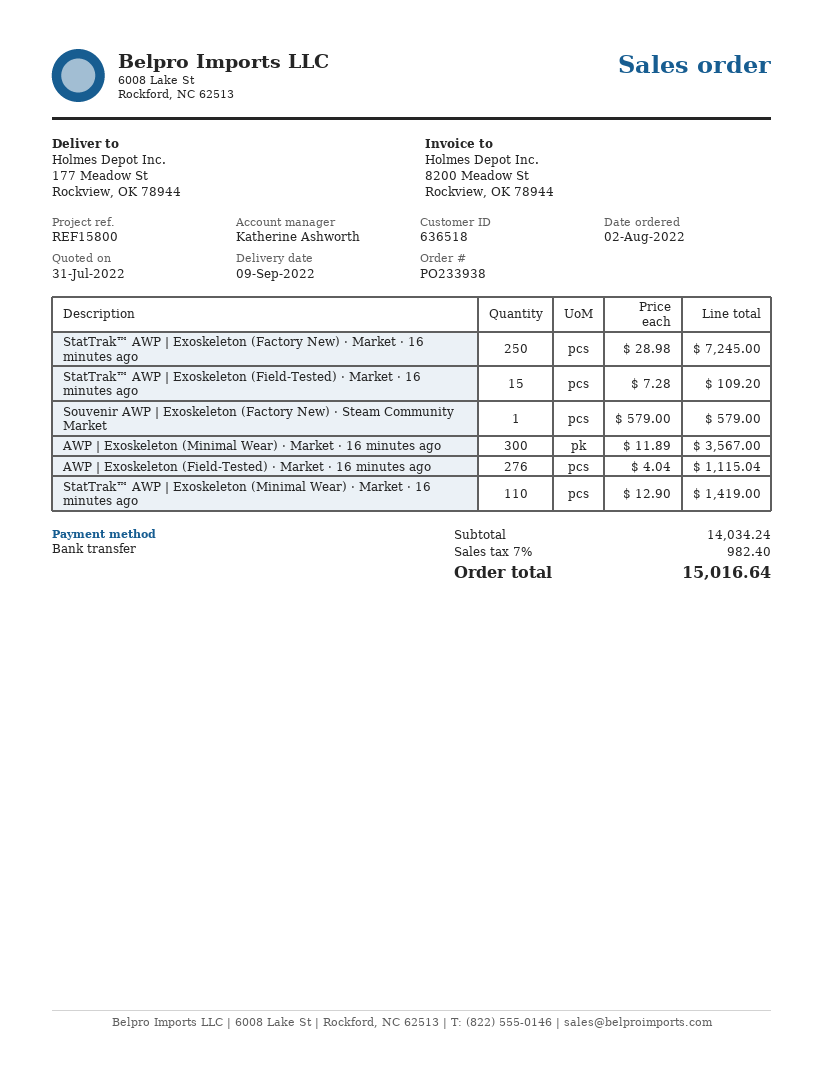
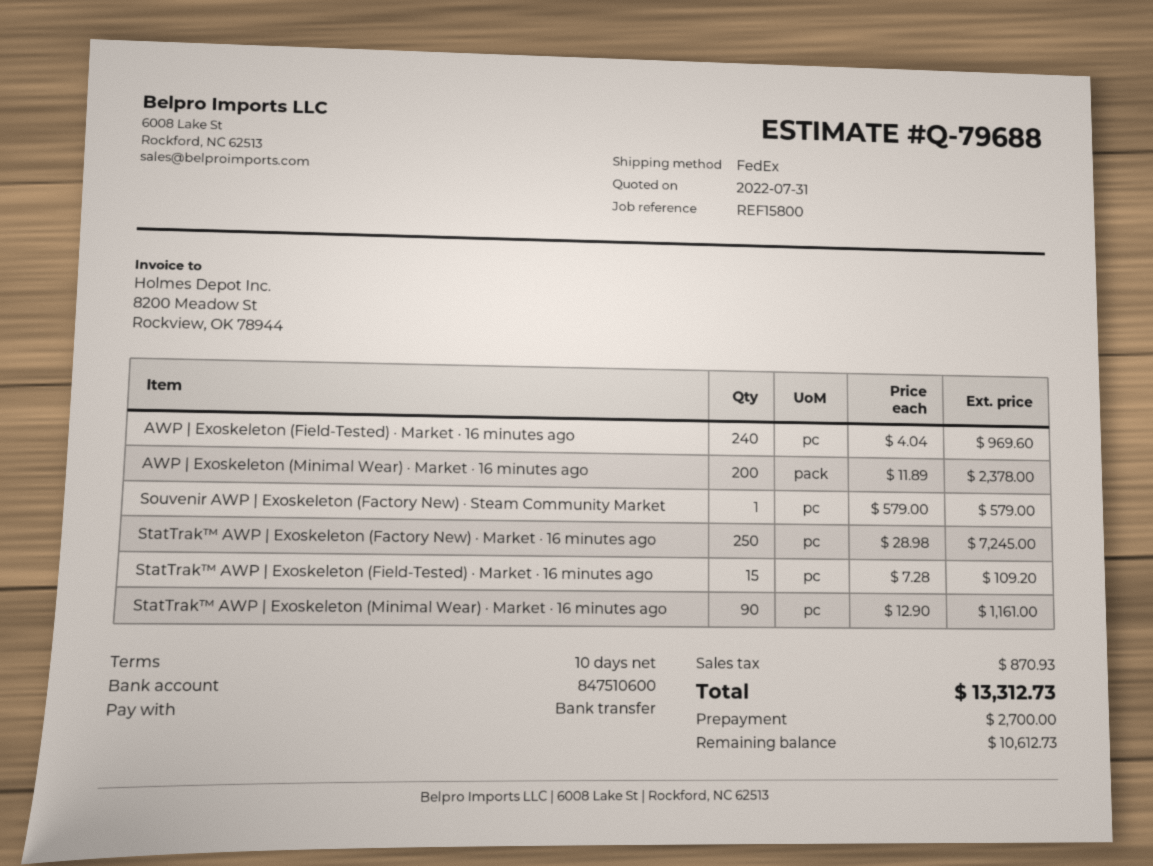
AWP | Exoskeleton (Minimal Wear) · Market · 16 minutes ago: 300 x 11.89 = 3567.00 -> 200 x 11.89 = 2378.00
AWP | Exoskeleton (Field-Tested) · Market · 16 minutes ago: 276 x 4.04 = 1115.04 -> 240 x 4.04 = 969.60
StatTrak™ AWP | Exoskeleton (Minimal Wear) · Market · 16 minutes ago: 110 x 12.90 = 1419.00 -> 90 x 12.90 = 1161.00
tax: 982.40 -> 870.93
total: 15016.64 -> 13312.73

